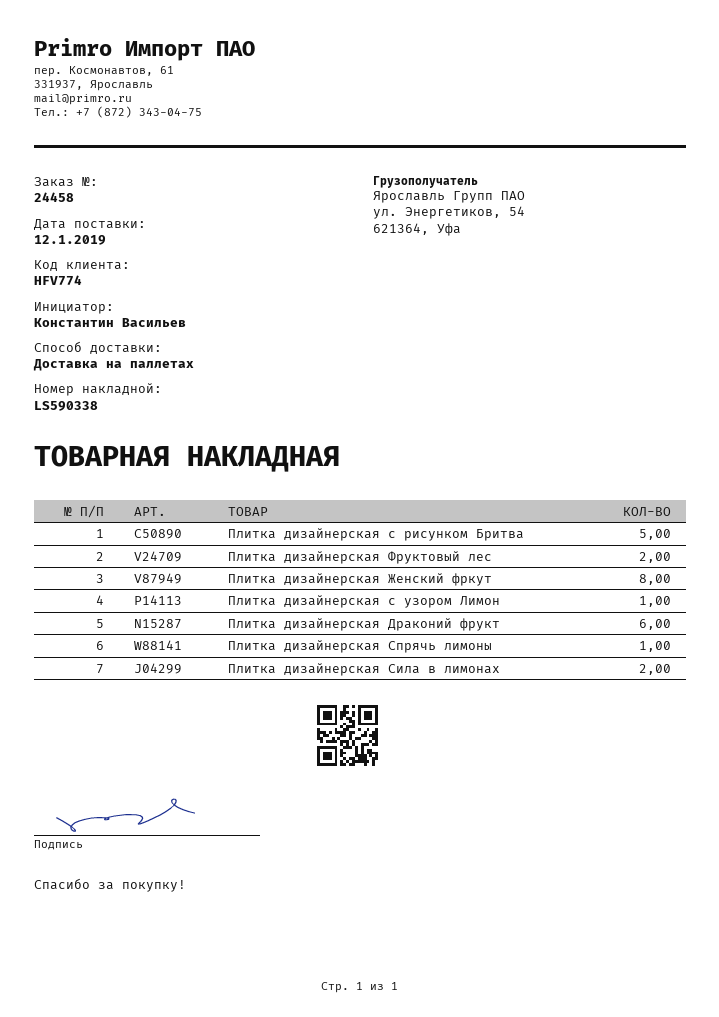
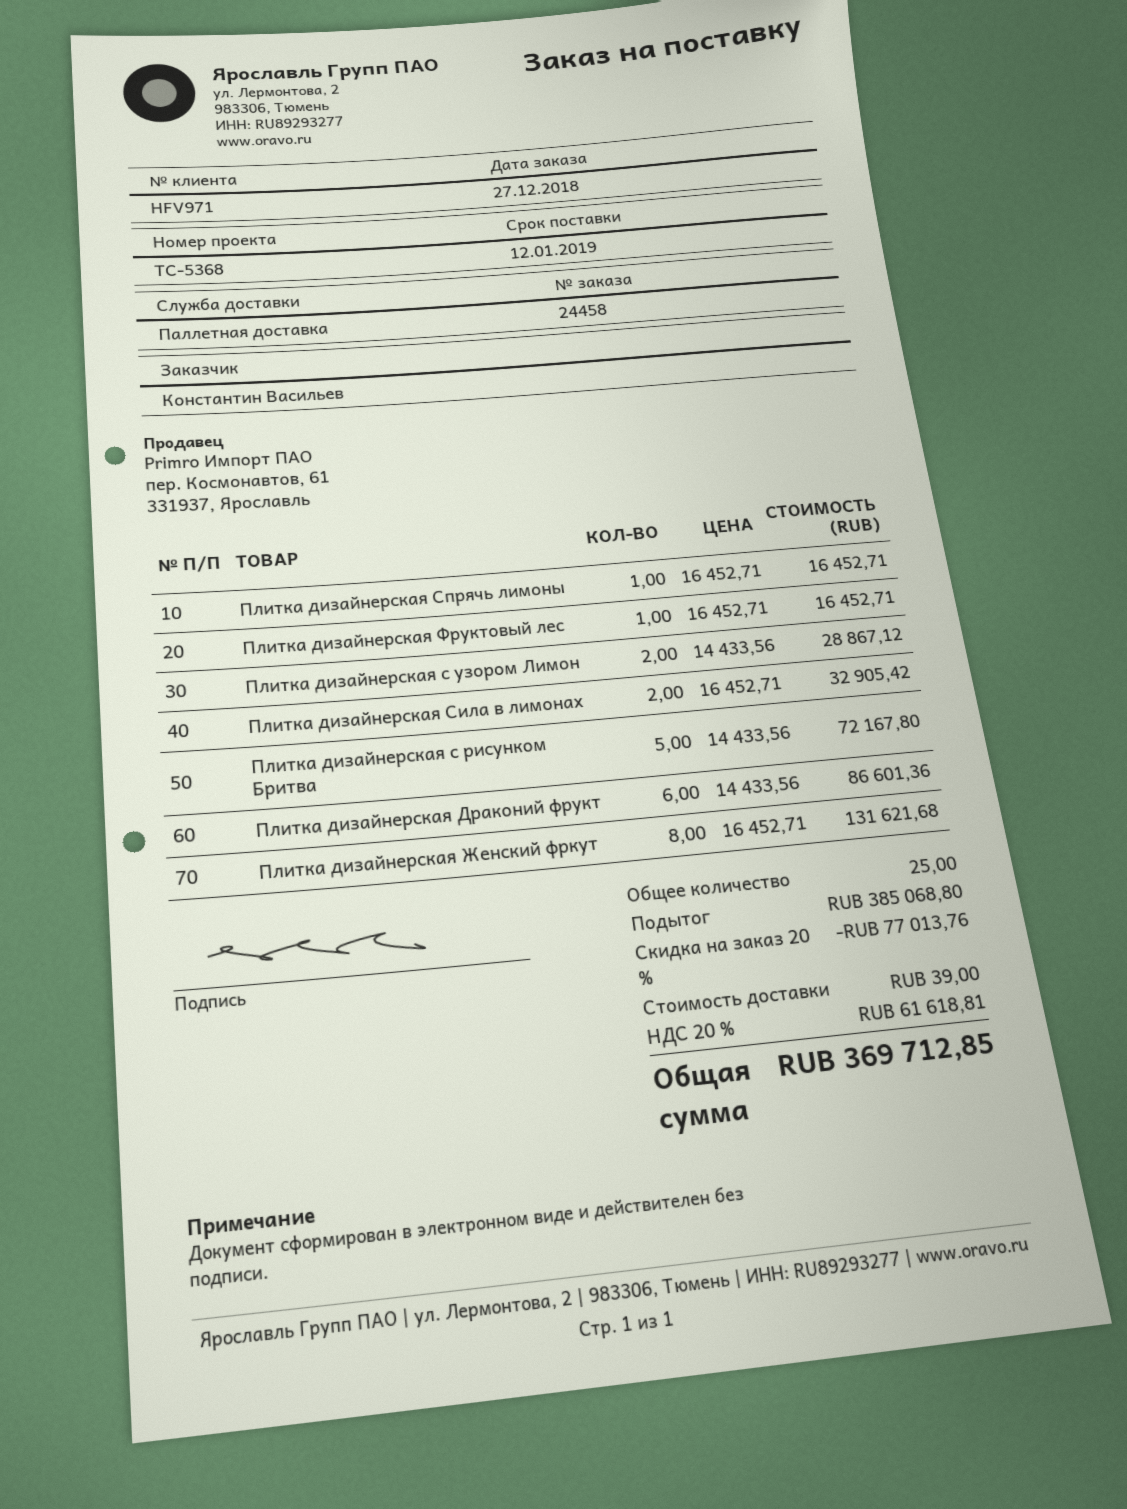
customer number: HFV774 -> HFV971
Плитка дизайнерская Фруктовый лес: 2 -> 1
Плитка дизайнерская с узором Лимон: 1 -> 2

